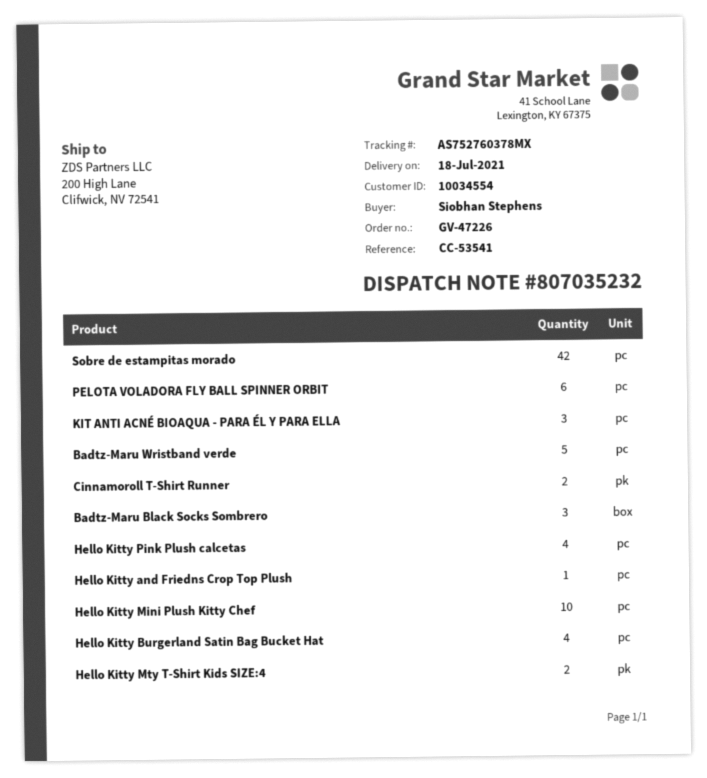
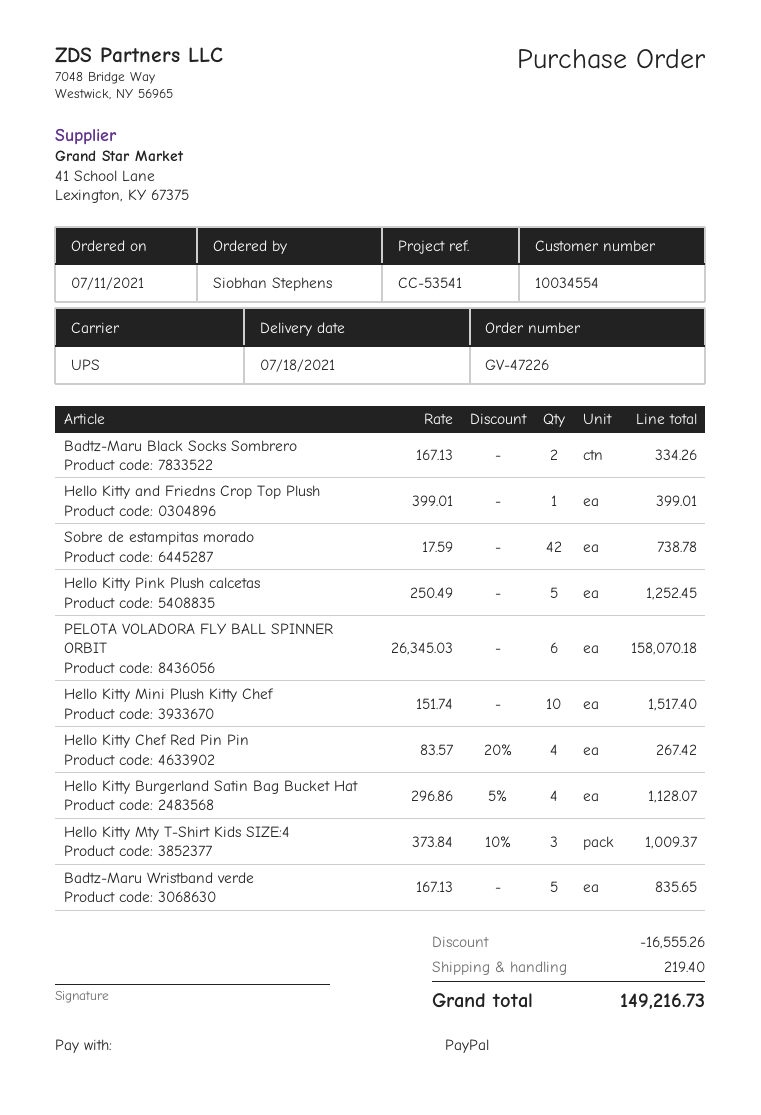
KIT ANTI ACNÉ BIOAQUA - PARA ÉL Y PARA ELLA: 3 -> none
Cinnamoroll T-Shirt Runner: 2 -> none
Badtz-Maru Black Socks Sombrero: 3 -> 2
Hello Kitty Pink Plush calcetas: 4 -> 5
Hello Kitty Mty T-Shirt Kids SIZE:4: 2 -> 3
Hello Kitty Chef Red Pin Pin: none -> 4

